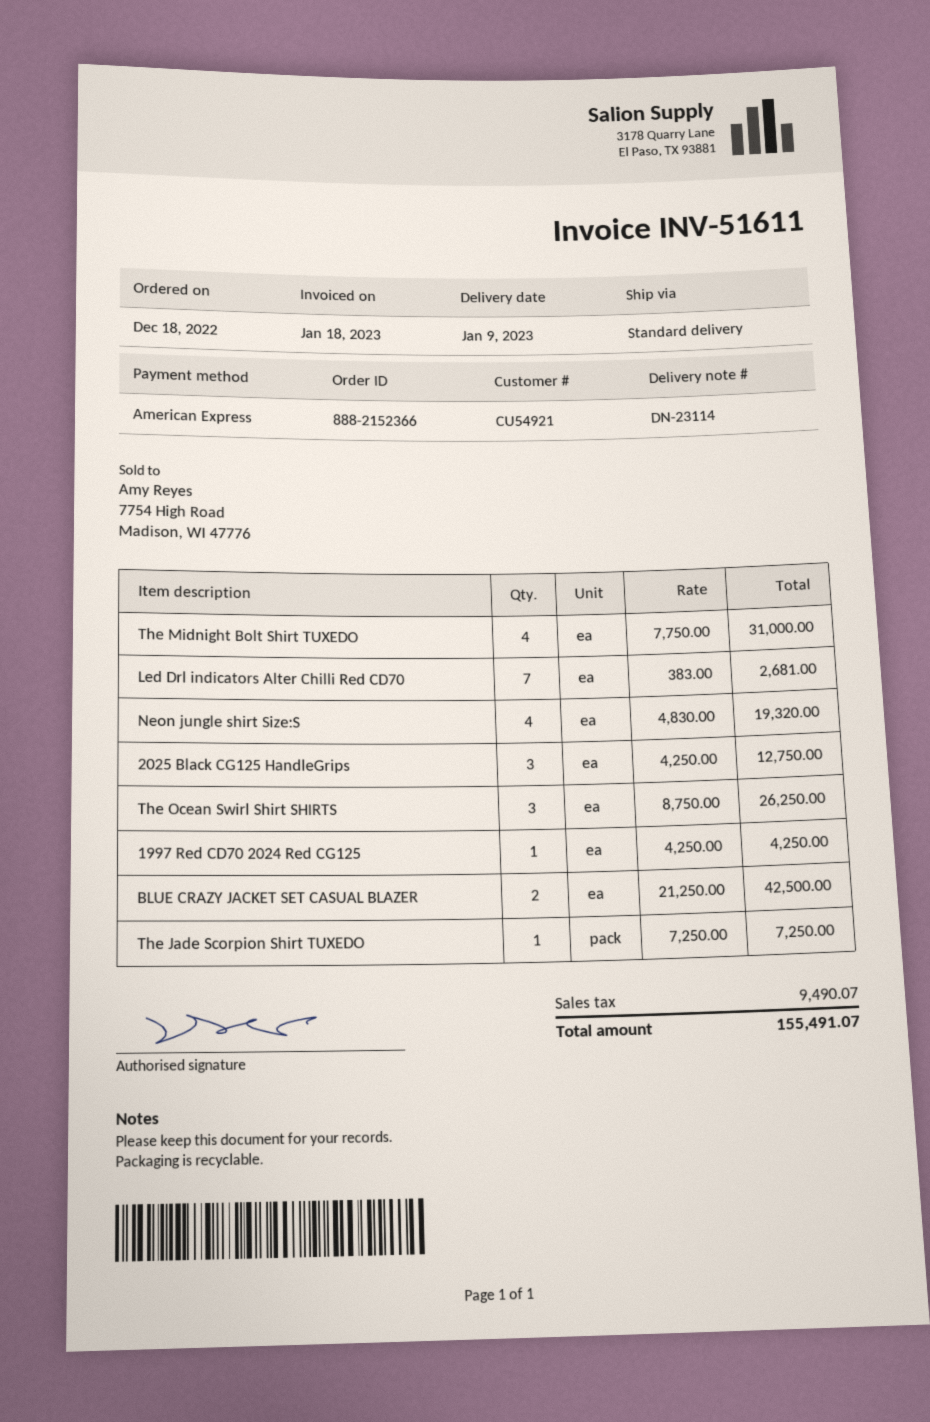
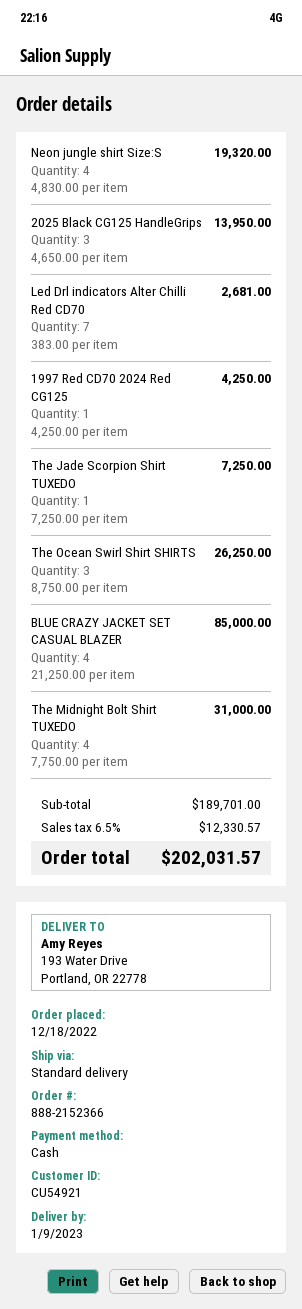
payment method: American Express -> cash
2025 Black CG125 HandleGrips: 3 x 4250.00 = 12750.00 -> 3 x 4650.00 = 13950.00
BLUE CRAZY JACKET SET CASUAL BLAZER: 2 x 21250.00 = 42500.00 -> 4 x 21250.00 = 85000.00
tax: 9490.07 -> 12330.57
total: 155491.07 -> 202031.57

